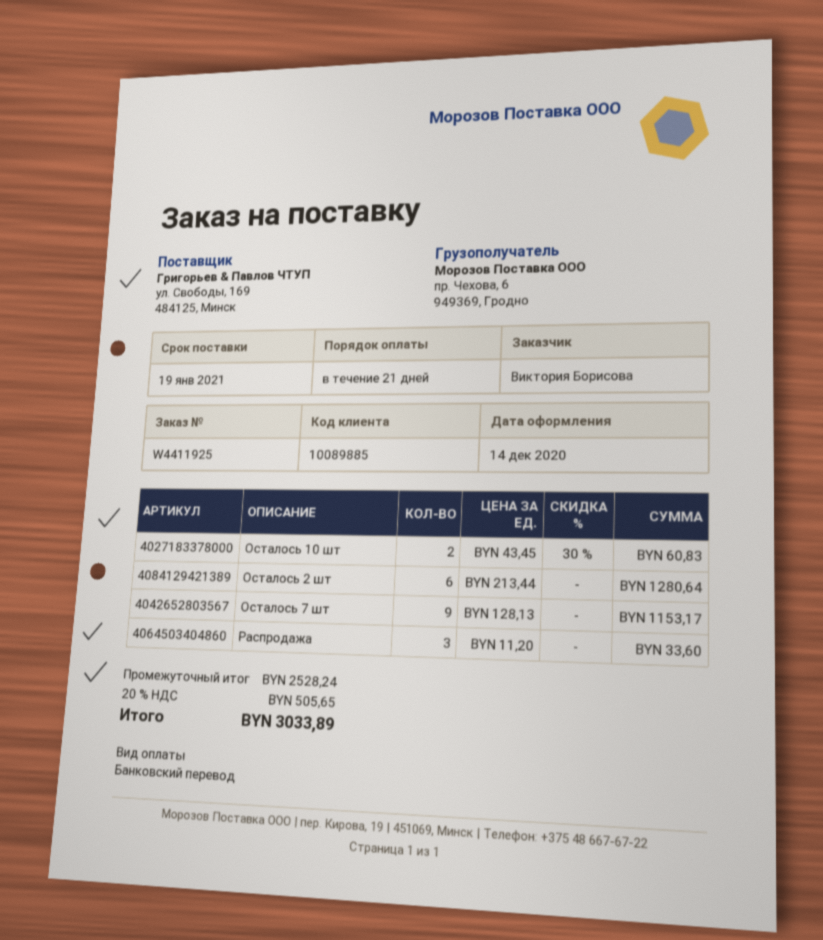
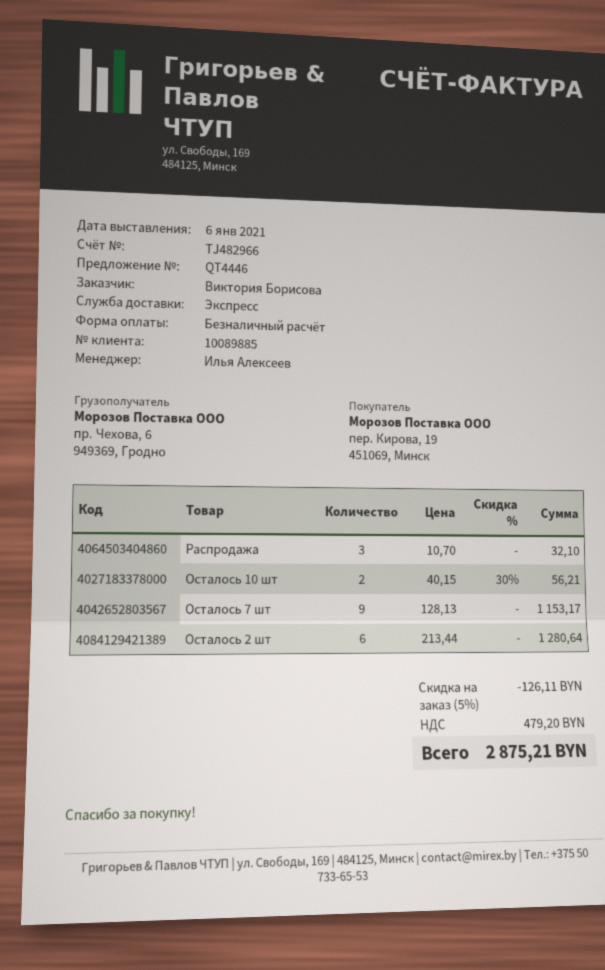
Осталось 10 шт: 2 x 43.45 - 30% = 60.83 -> 2 x 40.15 - 30% = 56.21
Распродажа: 3 x 11.20 = 33.60 -> 3 x 10.70 = 32.10
discount: none -> 5% = 126.11
tax: 505.65 -> 479.20
total: 3033.89 -> 2875.21

